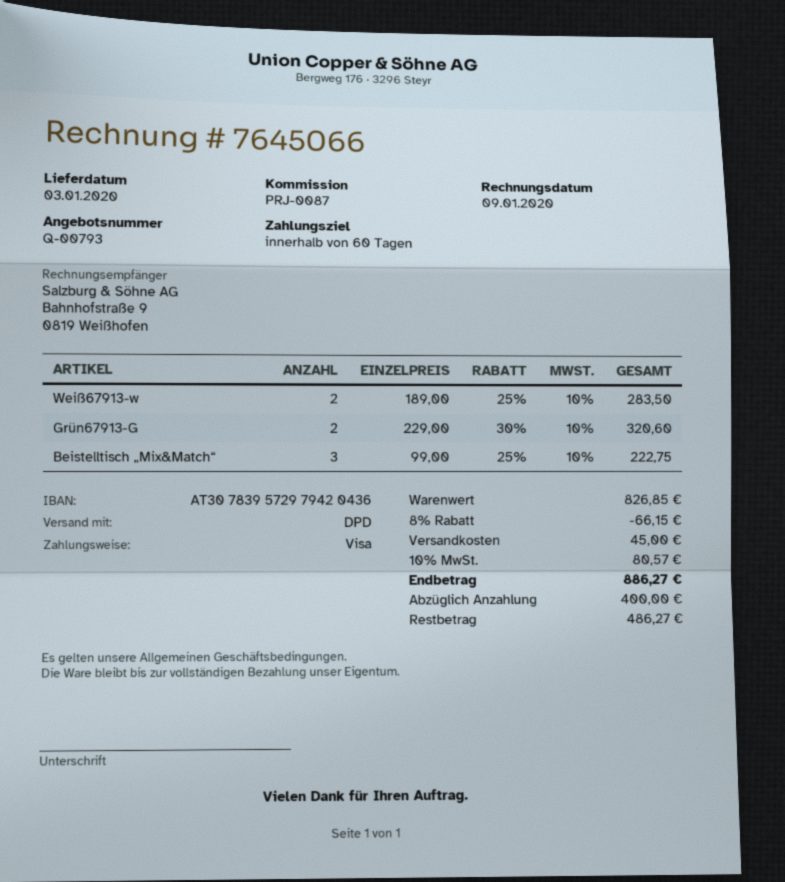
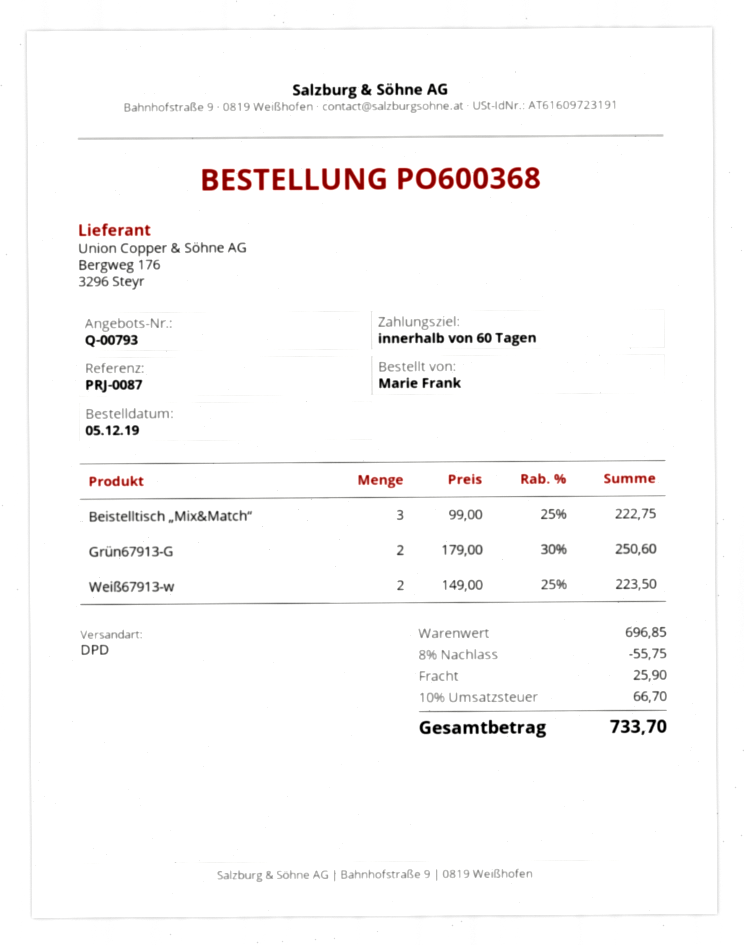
Weiß67913-w: 2 x 189.00 - 25% = 283.50 -> 2 x 149.00 - 25% = 223.50
Grün67913-G: 2 x 229.00 - 30% = 320.60 -> 2 x 179.00 - 30% = 250.60
subtotal: 826.85 -> 696.85
discount: 8% = 66.15 -> 8% = 55.75
shipping: 45.00 -> 25.90
tax: 10% = 80.57 -> 10% = 66.70
total: 886.27 -> 733.70

